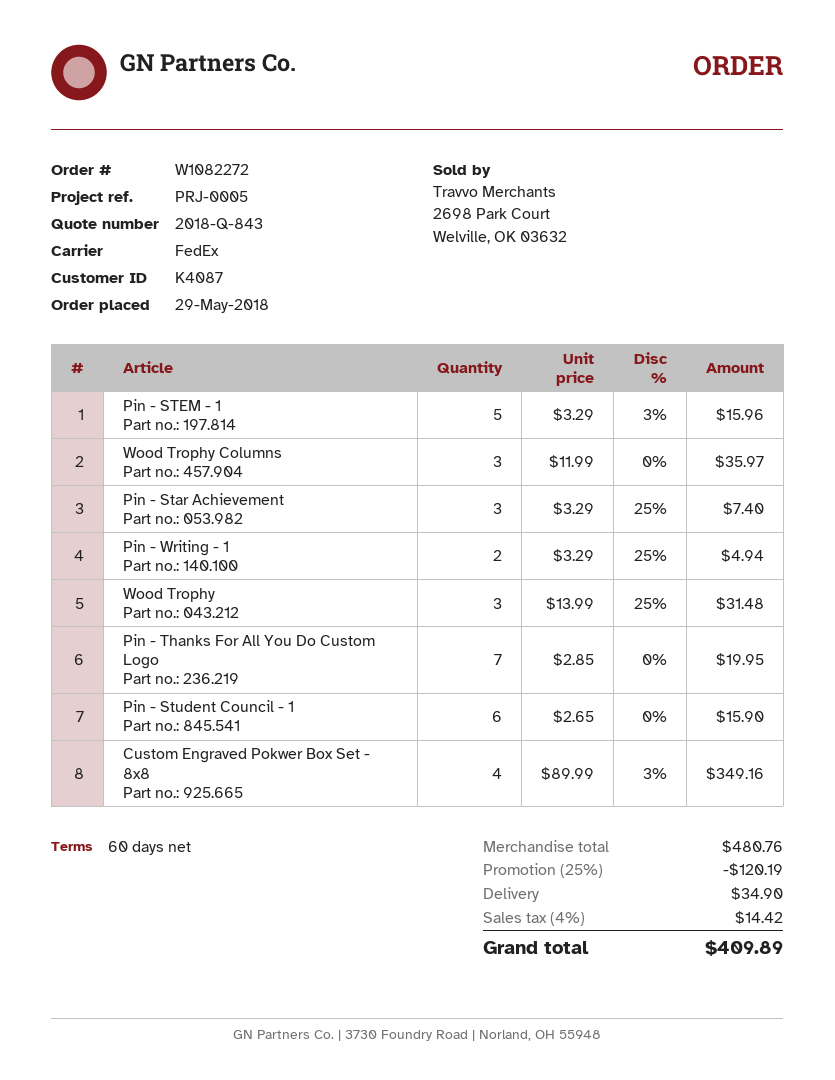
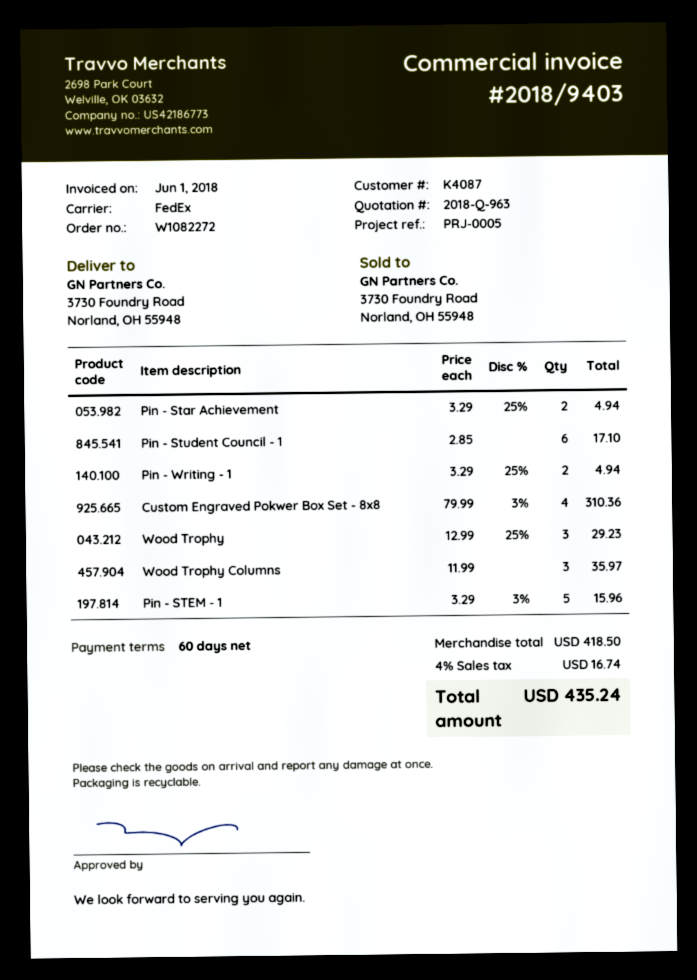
quote number: 2018-Q-843 -> 2018-Q-963
Pin - Star Achievement: 3 x 3.29 - 25% = 7.40 -> 2 x 3.29 - 25% = 4.94
Wood Trophy: 3 x 13.99 - 25% = 31.48 -> 3 x 12.99 - 25% = 29.23
Pin - Thanks For All You Do Custom Logo: 7 x 2.85 = 19.95 -> none
Pin - Student Council - 1: 6 x 2.65 = 15.90 -> 6 x 2.85 = 17.10
Custom Engraved Pokwer Box Set - 8x8: 4 x 89.99 - 3% = 349.16 -> 4 x 79.99 - 3% = 310.36
subtotal: 480.76 -> 418.50
discount: 25% = 120.19 -> none
shipping: 34.90 -> none
tax: 4% = 14.42 -> 4% = 16.74
total: 409.89 -> 435.24

